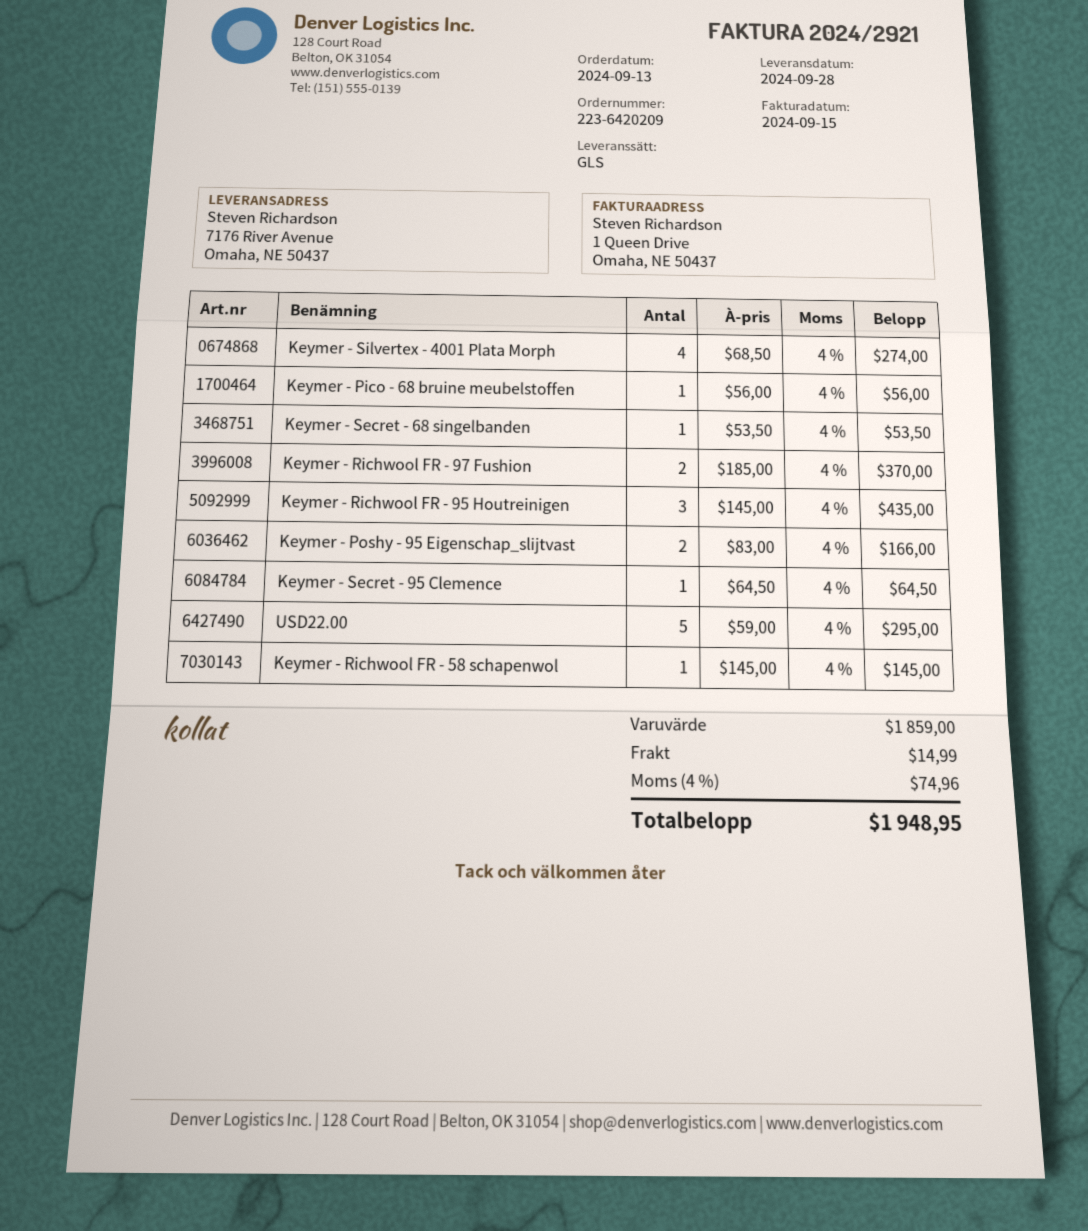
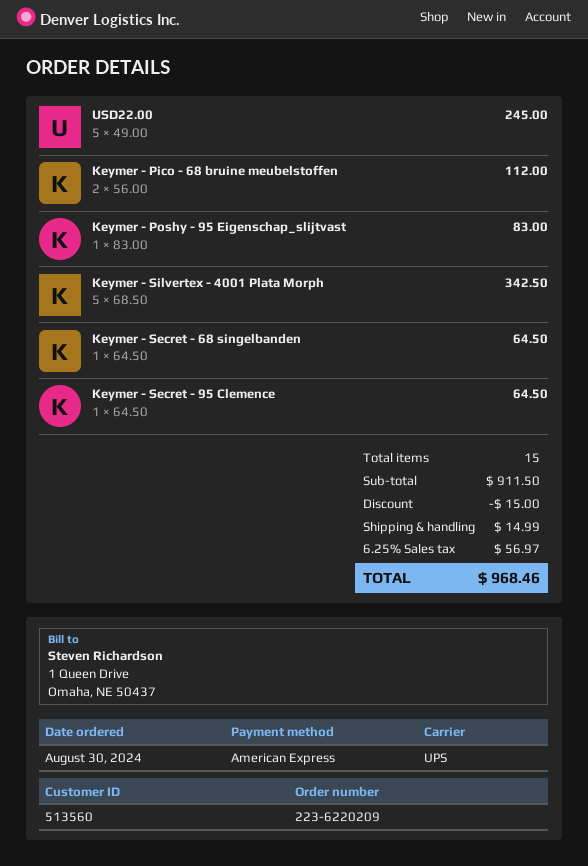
order number: 223-6420209 -> 223-6220209
order date: 2024-09-13 -> 2024-08-30
shipping method: GLS -> UPS
Keymer - Silvertex - 4001 Plata Morph: 4 x 68.50 = 274.00 -> 5 x 68.50 = 342.50
Keymer - Pico - 68 bruine meubelstoffen: 1 x 56.00 = 56.00 -> 2 x 56.00 = 112.00
Keymer - Secret - 68 singelbanden: 1 x 53.50 = 53.50 -> 1 x 64.50 = 64.50
Keymer - Richwool FR - 97 Fushion: 2 x 185.00 = 370.00 -> none
Keymer - Richwool FR - 95 Houtreinigen: 3 x 145.00 = 435.00 -> none
Keymer - Poshy - 95 Eigenschap_slijtvast: 2 x 83.00 = 166.00 -> 1 x 83.00 = 83.00
USD22.00: 5 x 59.00 = 295.00 -> 5 x 49.00 = 245.00
Keymer - Richwool FR - 58 schapenwol: 1 x 145.00 = 145.00 -> none
subtotal: 1859.00 -> 911.50
discount: none -> 15.00
tax: 4% = 74.96 -> 6.25% = 56.97
total: 1948.95 -> 968.46

